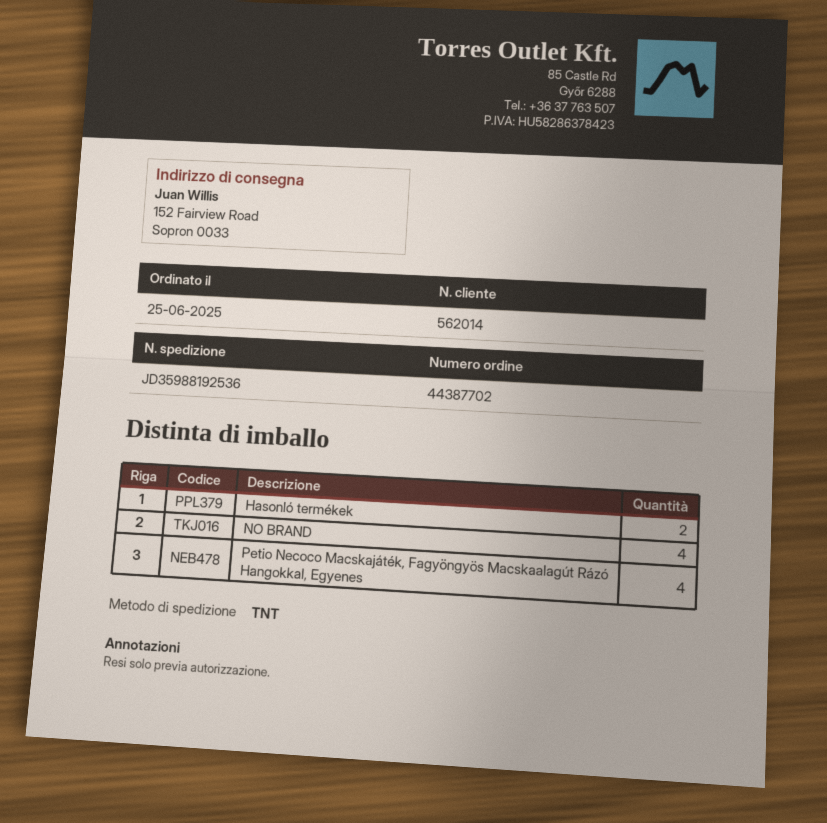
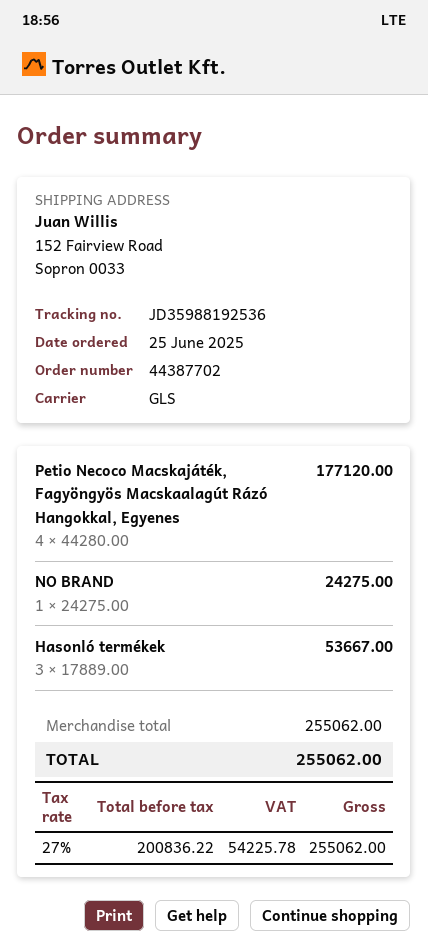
shipping method: TNT -> GLS
Hasonló termékek: 2 -> 3
NO BRAND: 4 -> 1

